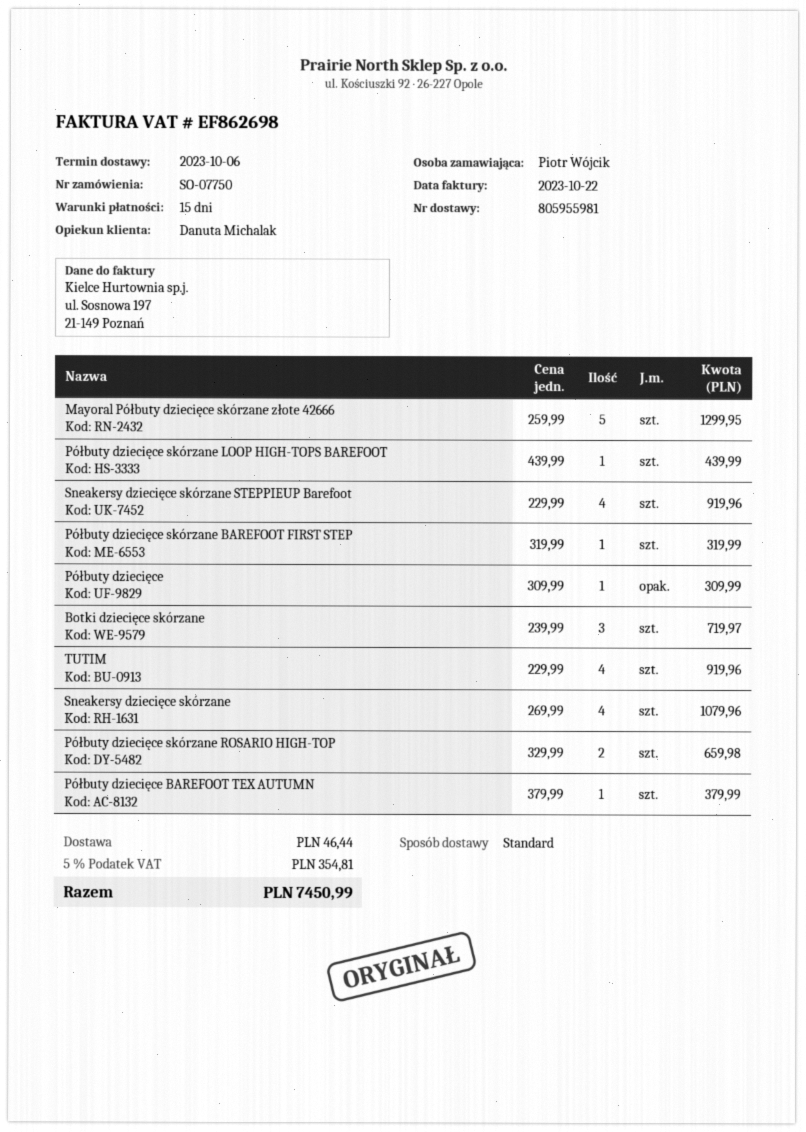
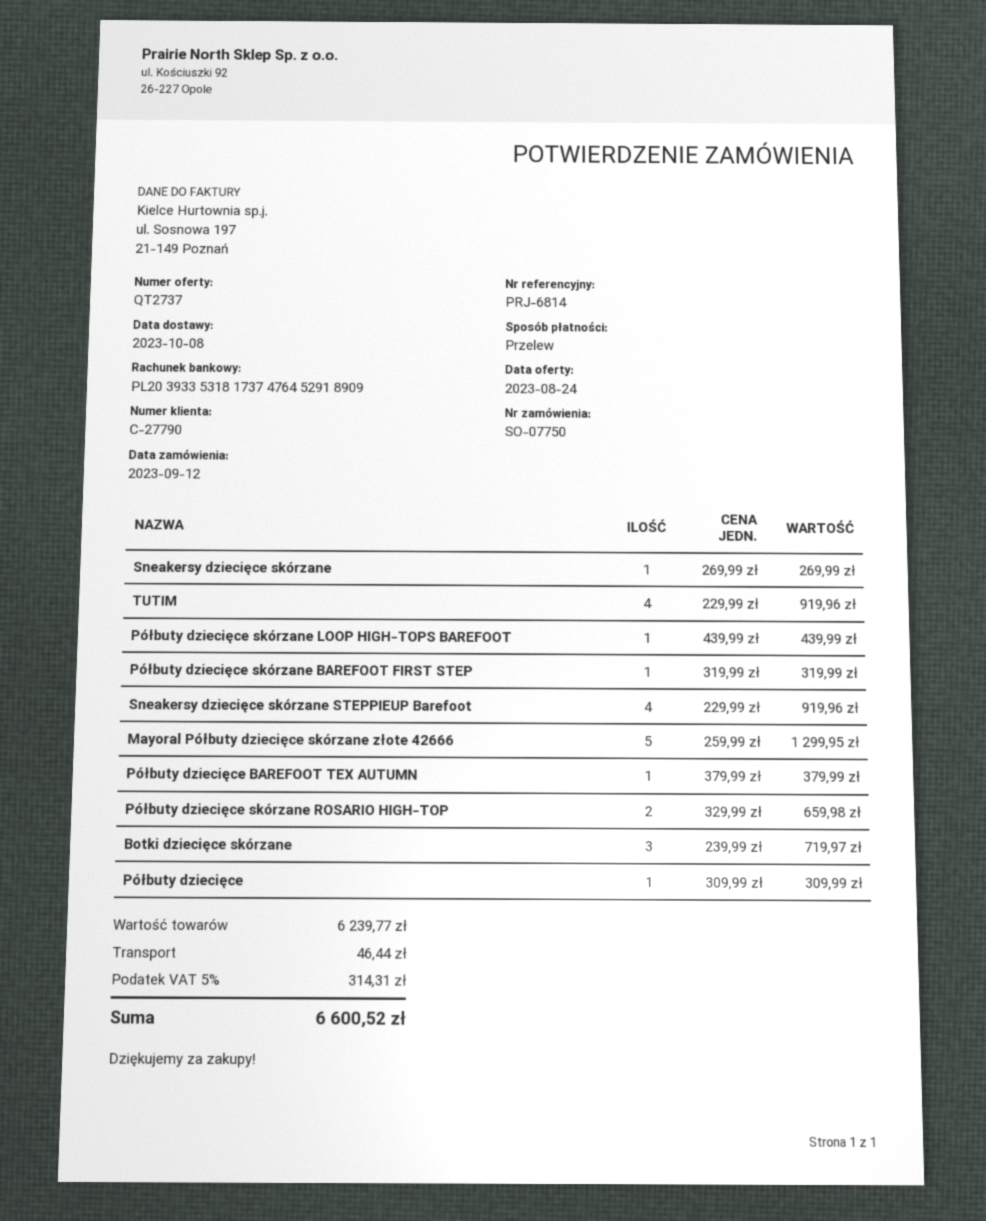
delivery date: 2023-10-06 -> 2023-10-08
Sneakersy dziecięce skórzane: 4 x 269.99 = 1079.96 -> 1 x 269.99 = 269.99
tax: 5% = 354.81 -> 5% = 314.31
total: 7450.99 -> 6600.52

